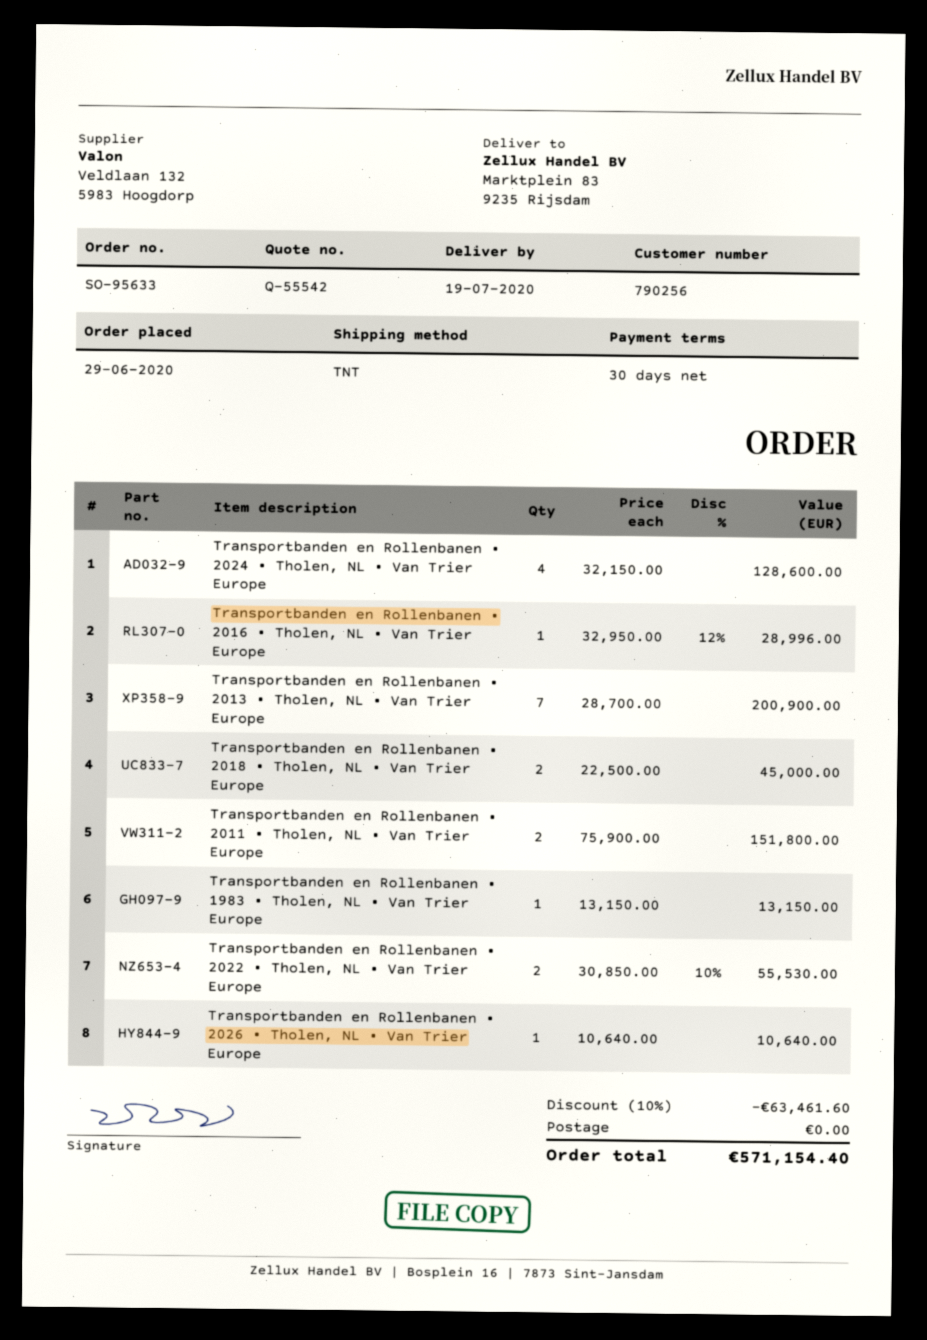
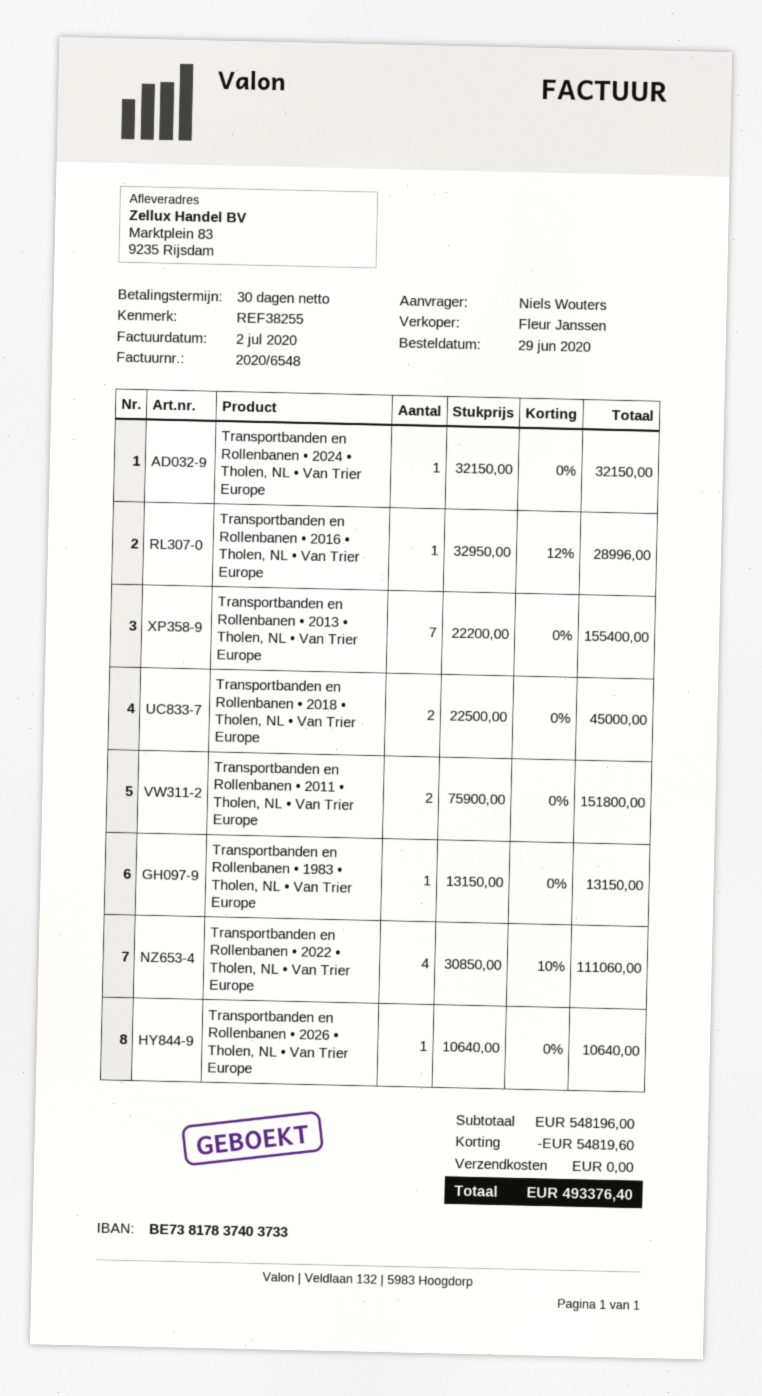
Transportbanden en Rollenbanen • 2024 • Tholen, NL • Van Trier Europe: 4 x 32150.00 = 128600.00 -> 1 x 32150.00 = 32150.00
Transportbanden en Rollenbanen • 2013 • Tholen, NL • Van Trier Europe: 7 x 28700.00 = 200900.00 -> 7 x 22200.00 = 155400.00
Transportbanden en Rollenbanen • 2022 • Tholen, NL • Van Trier Europe: 2 x 30850.00 - 10% = 55530.00 -> 4 x 30850.00 - 10% = 111060.00
discount: 63461.60 -> 54819.60
total: 571154.40 -> 493376.40

